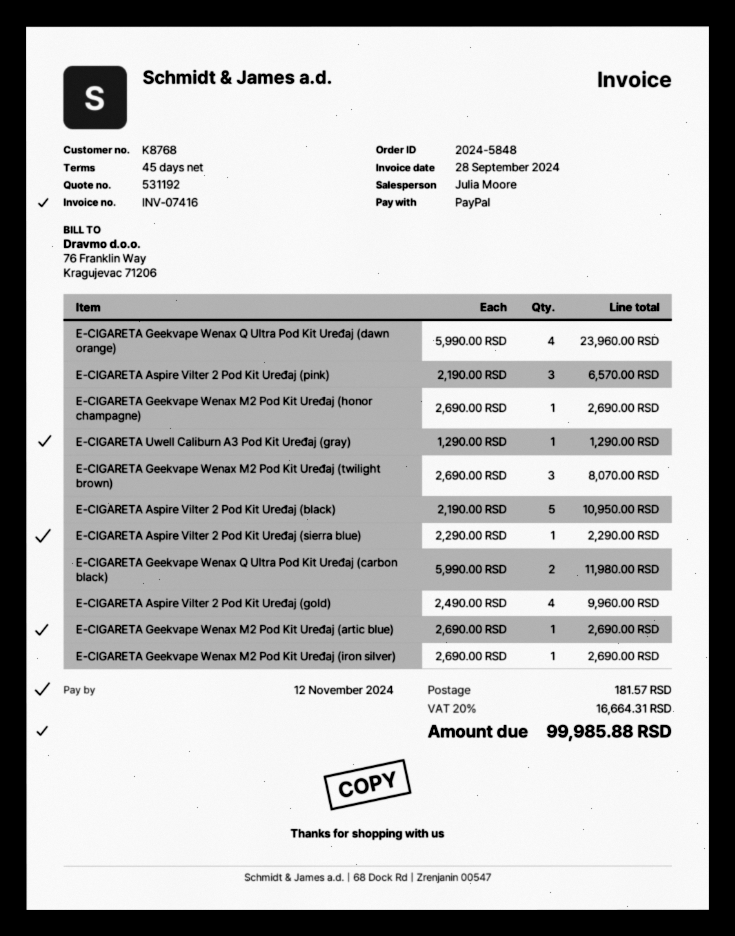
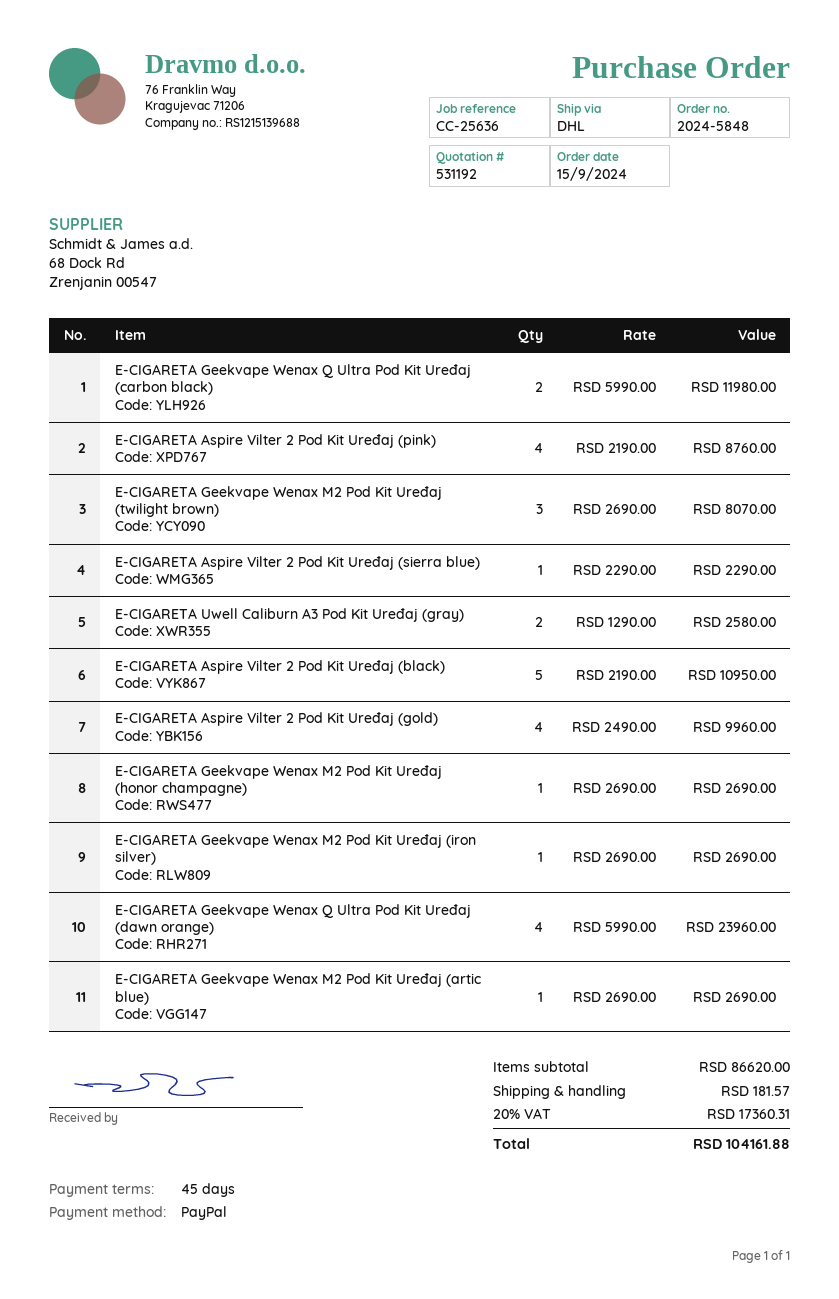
E-CIGARETA Aspire Vilter 2 Pod Kit Uređaj (pink): 3 x 2190.00 = 6570.00 -> 4 x 2190.00 = 8760.00
E-CIGARETA Uwell Caliburn A3 Pod Kit Uređaj (gray): 1 x 1290.00 = 1290.00 -> 2 x 1290.00 = 2580.00
tax: 20% = 16664.31 -> 20% = 17360.31
total: 99985.88 -> 104161.88

